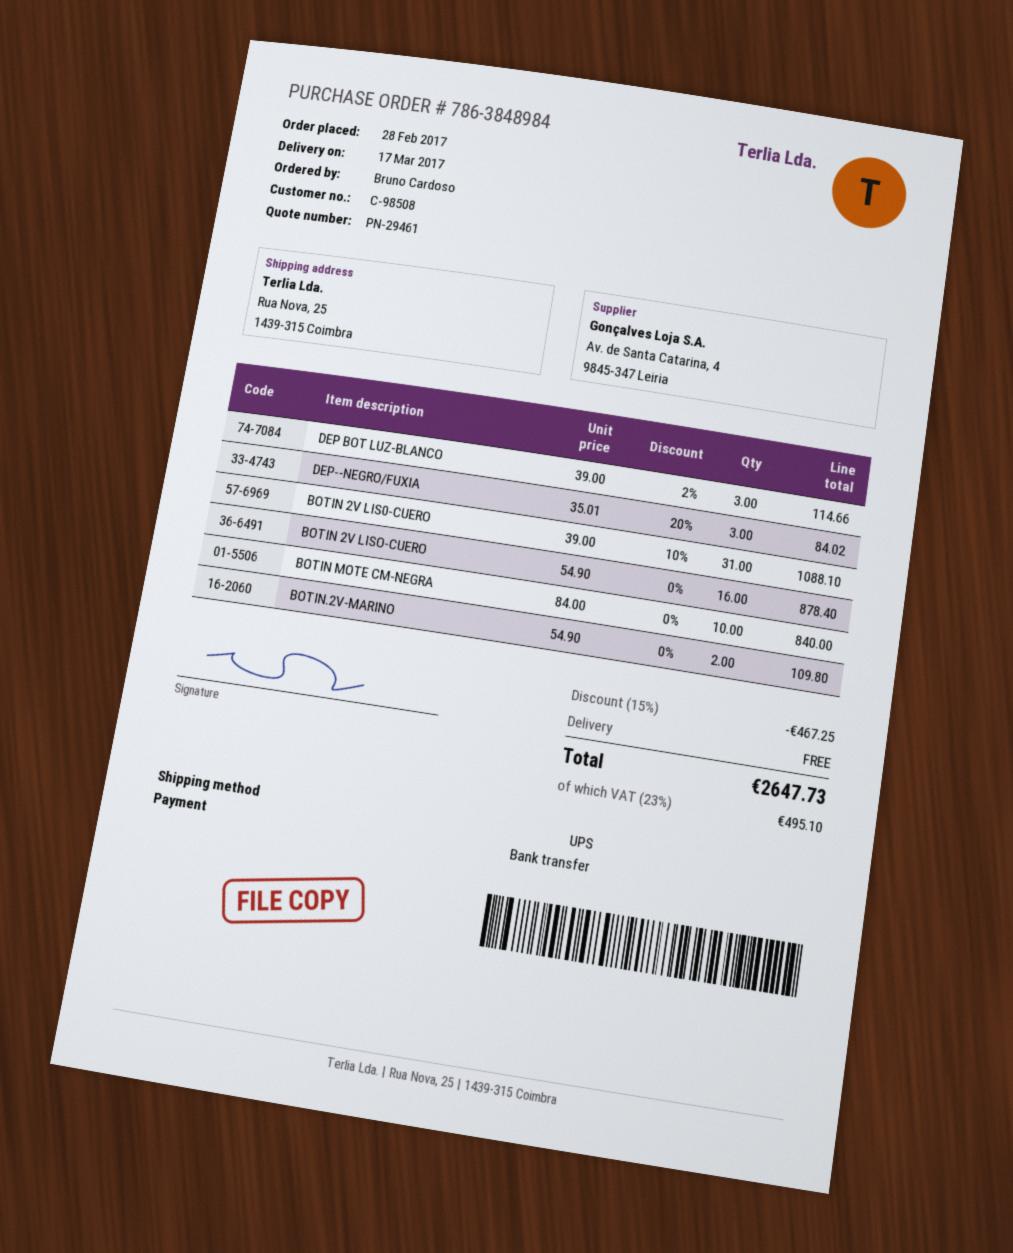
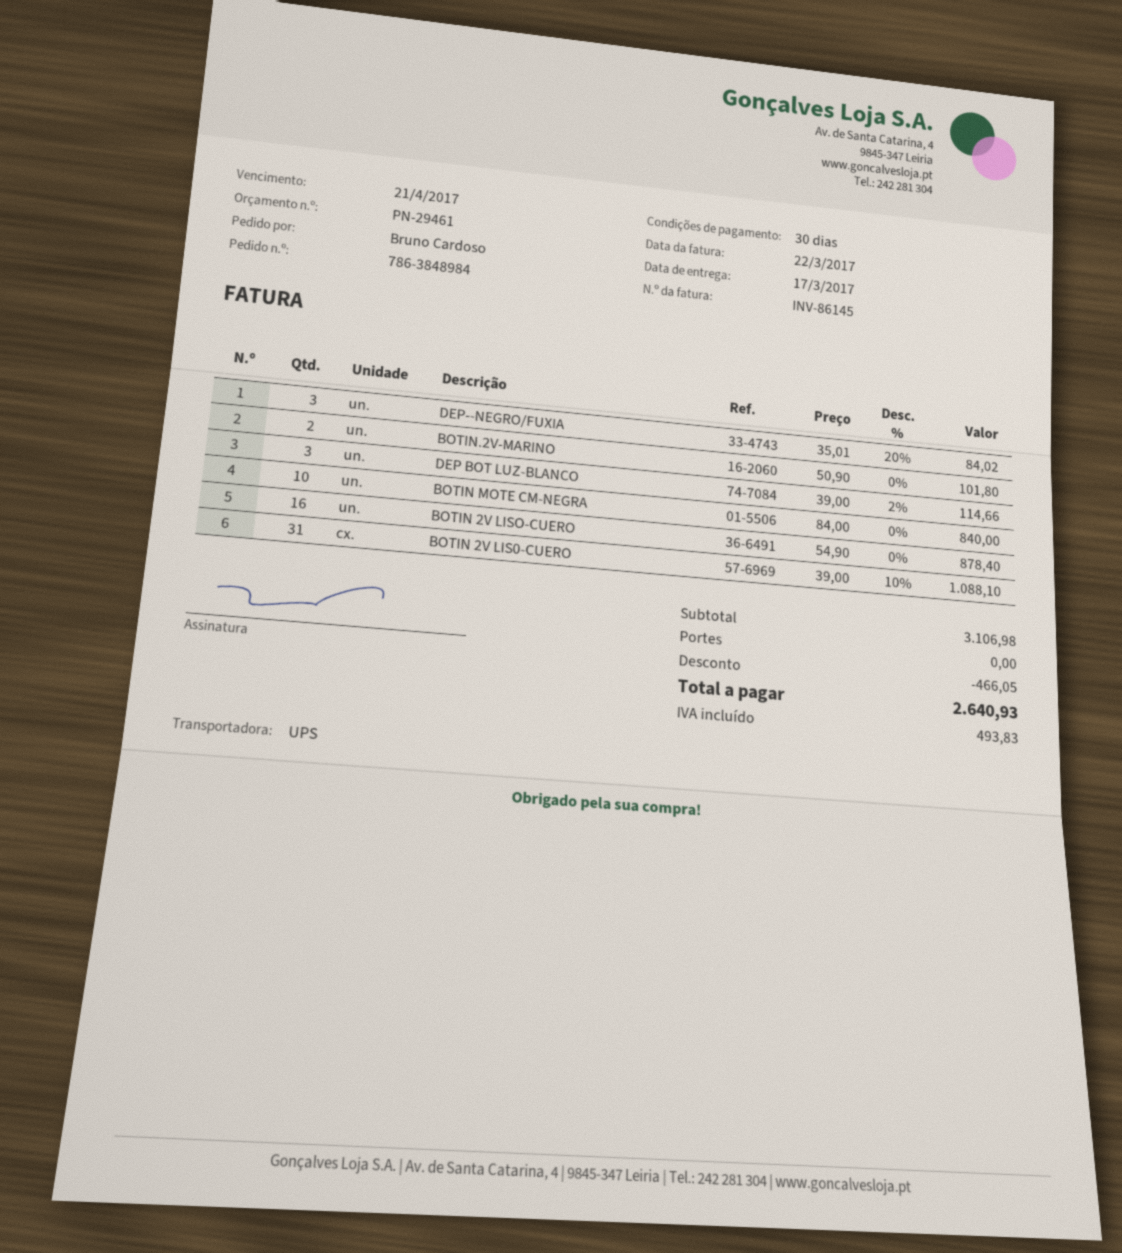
BOTIN.2V-MARINO: 2 x 54.90 = 109.80 -> 2 x 50.90 = 101.80
discount: 467.25 -> 466.05
tax: 495.10 -> 493.83
total: 2647.73 -> 2640.93

